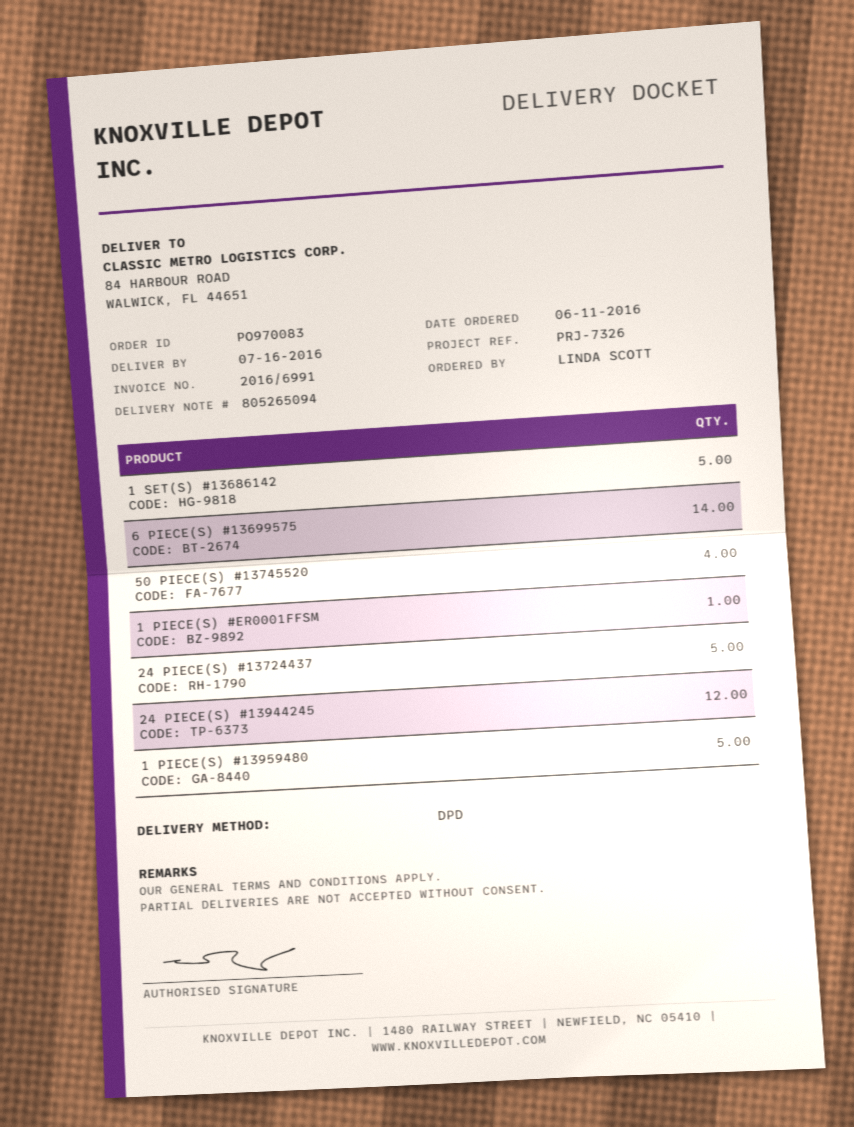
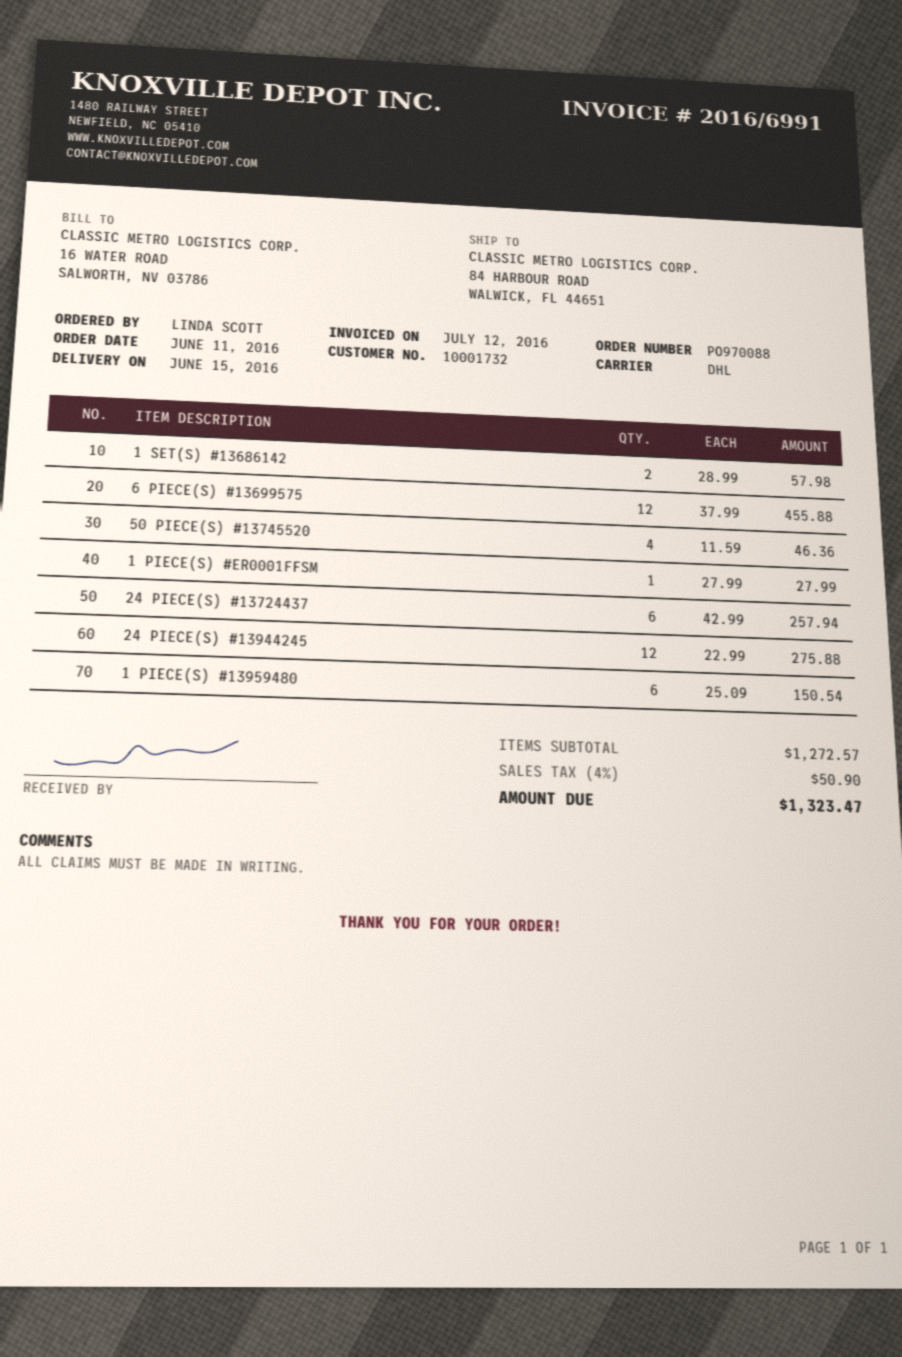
order number: PO970083 -> PO970088
delivery date: 2016-07-16 -> 2016-06-15
shipping method: DPD -> DHL
1 SET(S) #13686142: 5 -> 2
6 PIECE(S) #13699575: 14 -> 12
24 PIECE(S) #13724437: 5 -> 6
1 PIECE(S) #13959480: 5 -> 6

